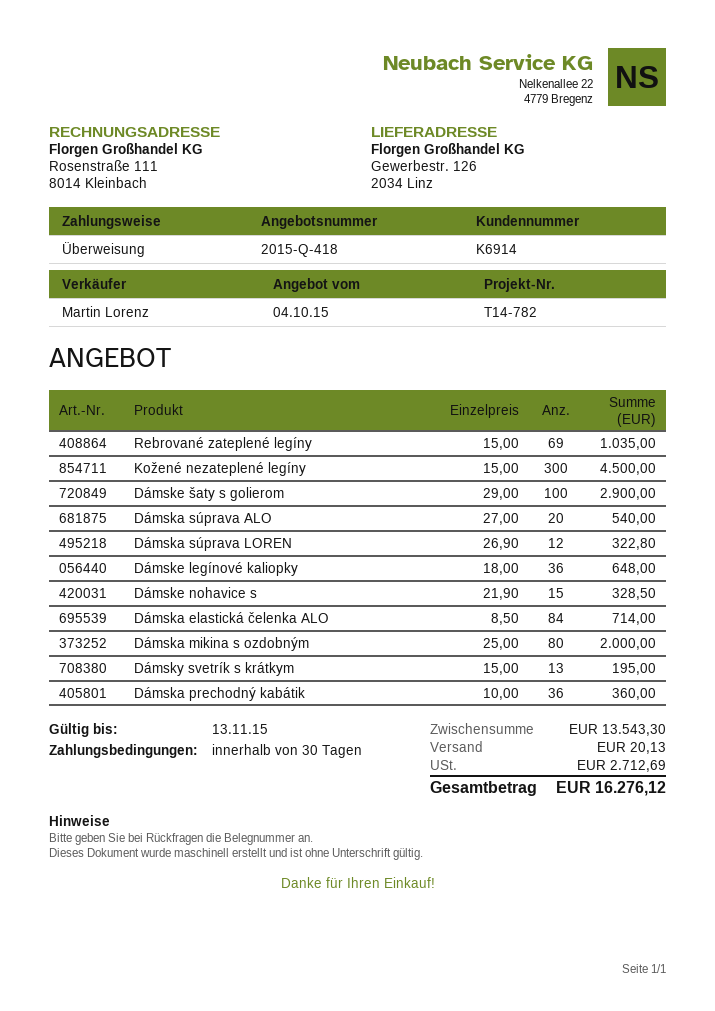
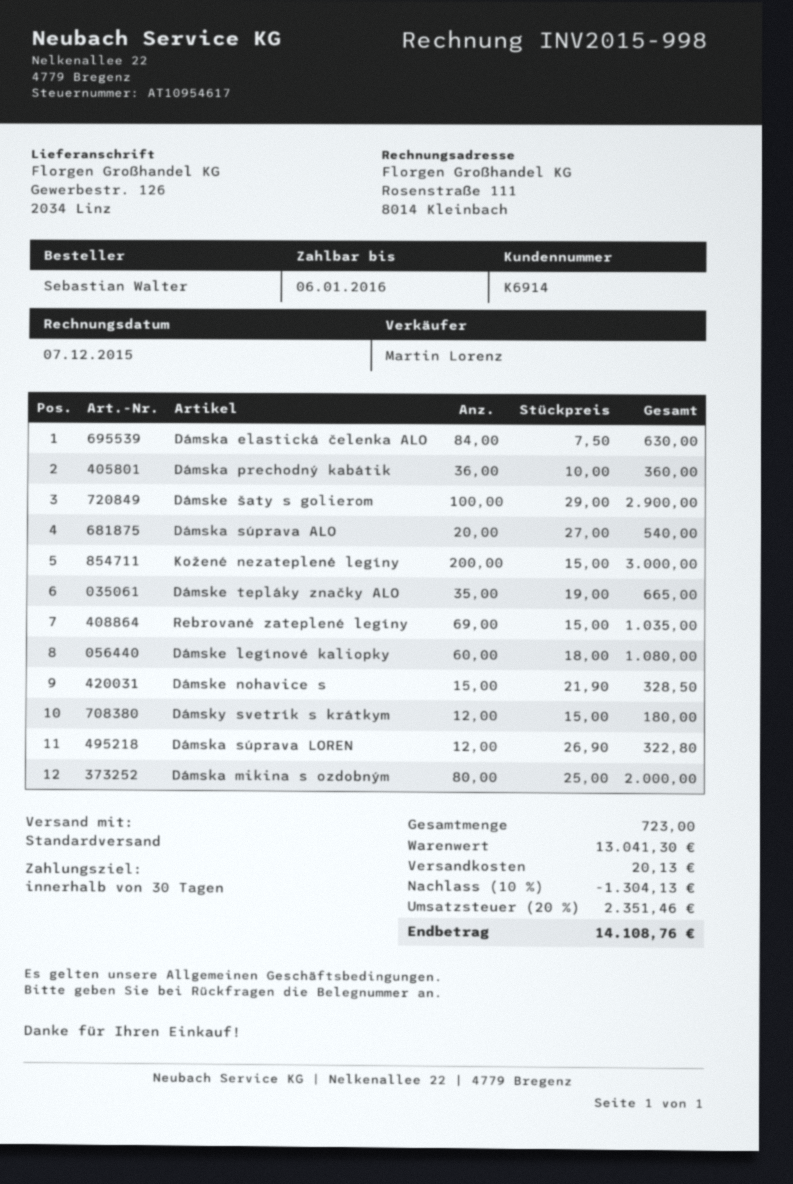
Kožené nezateplené legíny: 300 x 15.00 = 4500.00 -> 200 x 15.00 = 3000.00
Dámske legínové kaliopky: 36 x 18.00 = 648.00 -> 60 x 18.00 = 1080.00
Dámska elastická čelenka ALO: 84 x 8.50 = 714.00 -> 84 x 7.50 = 630.00
Dámsky svetrík s krátkym: 13 x 15.00 = 195.00 -> 12 x 15.00 = 180.00
Dámske tepláky značky ALO: none -> 35 x 19.00 = 665.00
subtotal: 13543.30 -> 13041.30
discount: none -> 10% = 1304.13
tax: 2712.69 -> 2351.46
total: 16276.12 -> 14108.76

